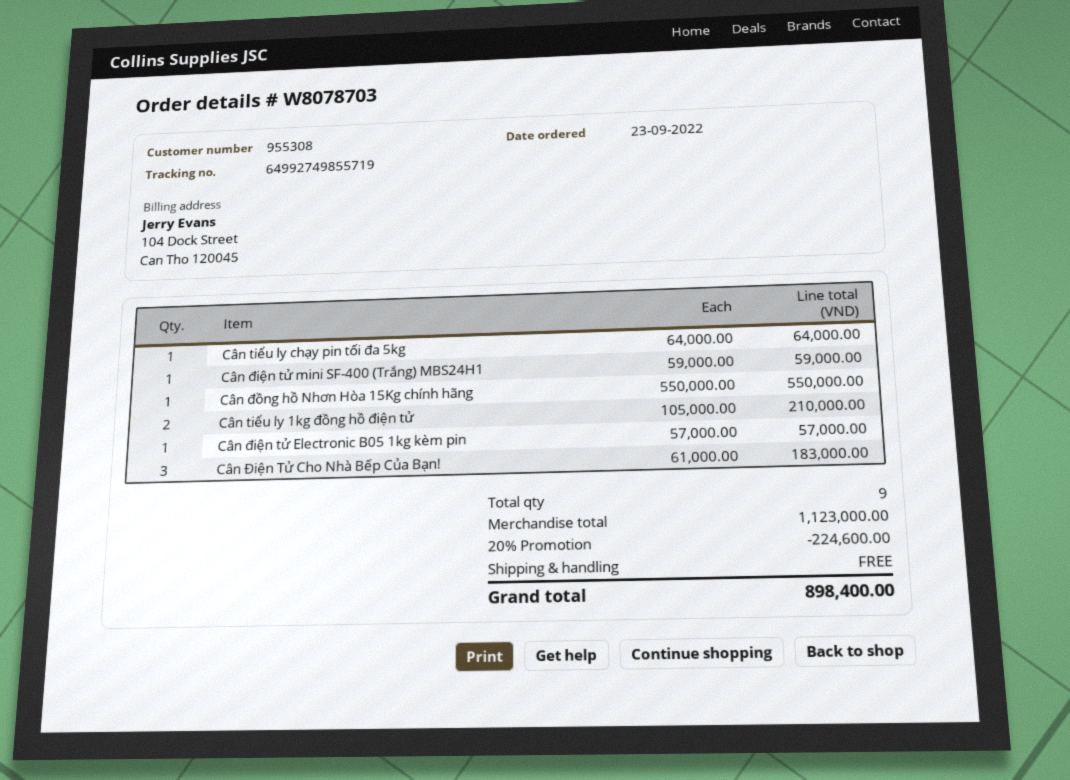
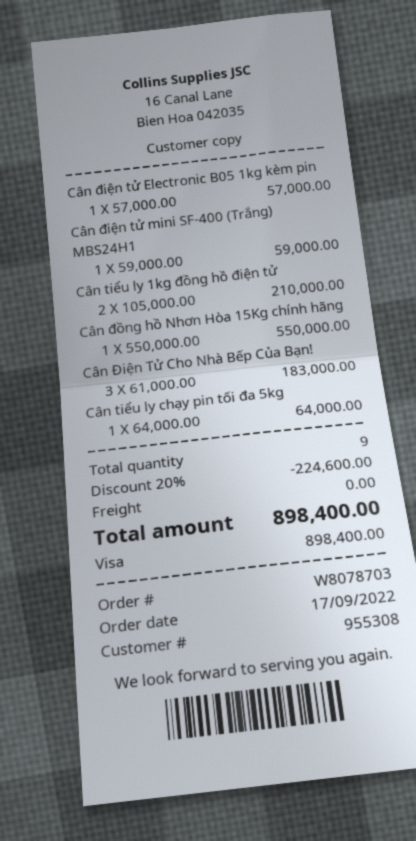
order date: 2022-09-23 -> 2022-09-17

